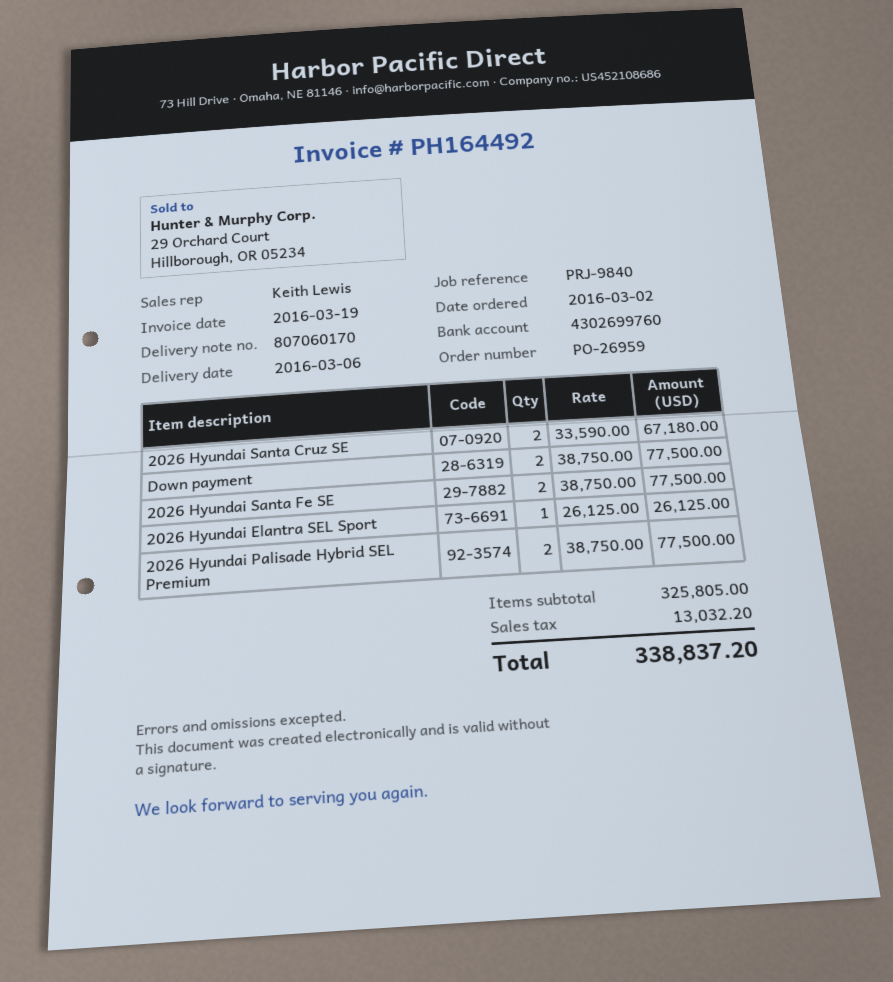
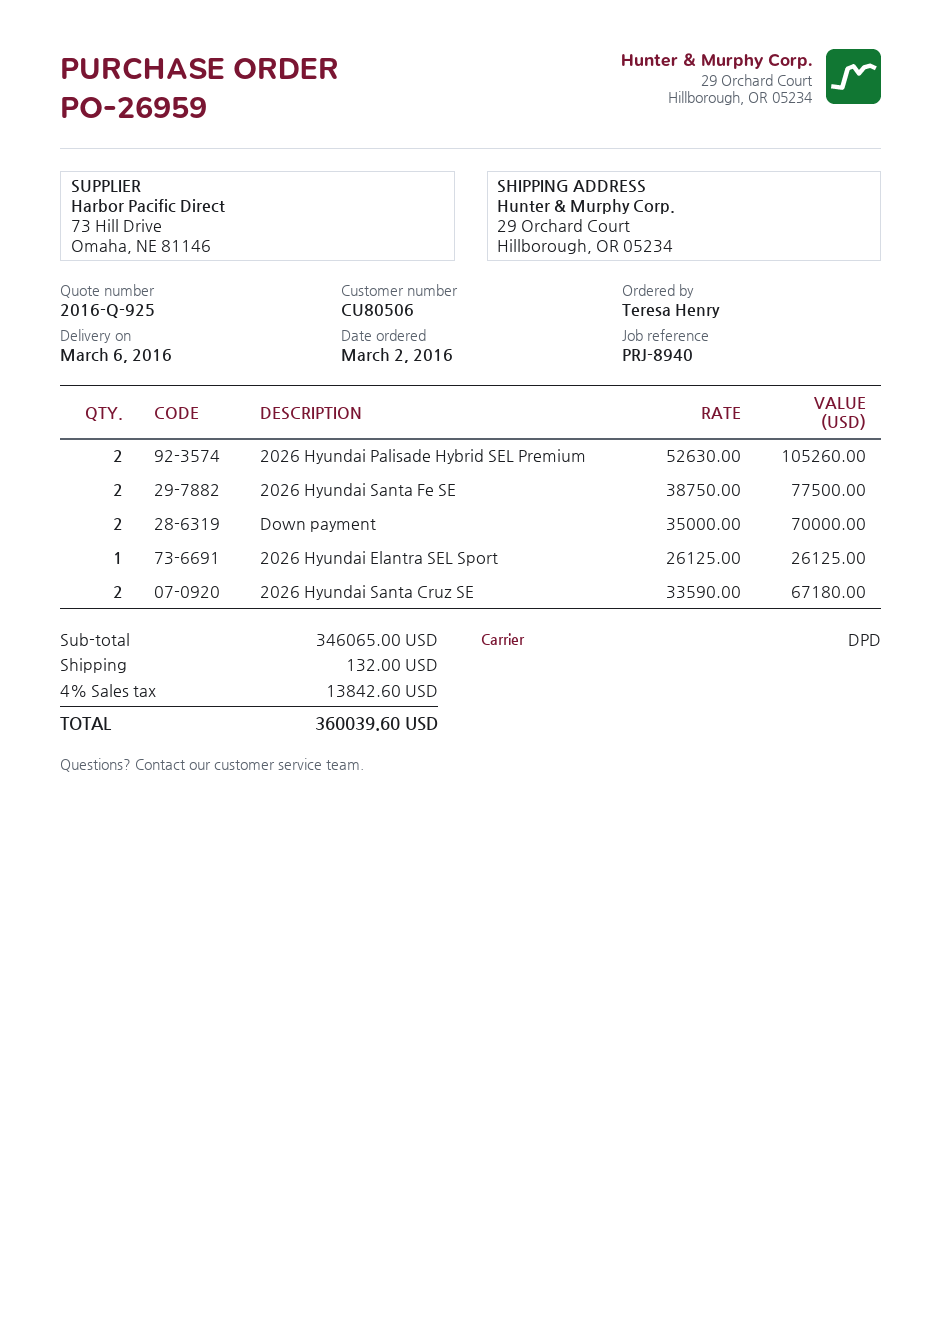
reference: PRJ-9840 -> PRJ-8940
Down payment: 2 x 38750.00 = 77500.00 -> 2 x 35000.00 = 70000.00
2026 Hyundai Palisade Hybrid SEL Premium: 2 x 38750.00 = 77500.00 -> 2 x 52630.00 = 105260.00
subtotal: 325805.00 -> 346065.00
shipping: none -> 132.00
tax: 13032.20 -> 13842.60
total: 338837.20 -> 360039.60

